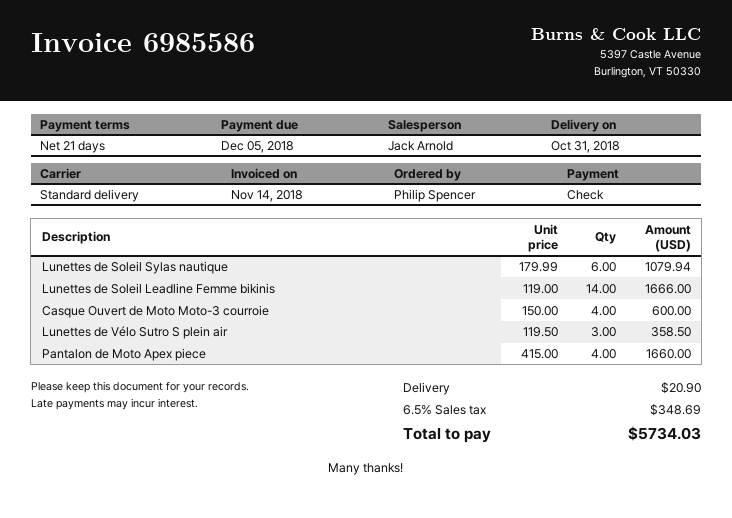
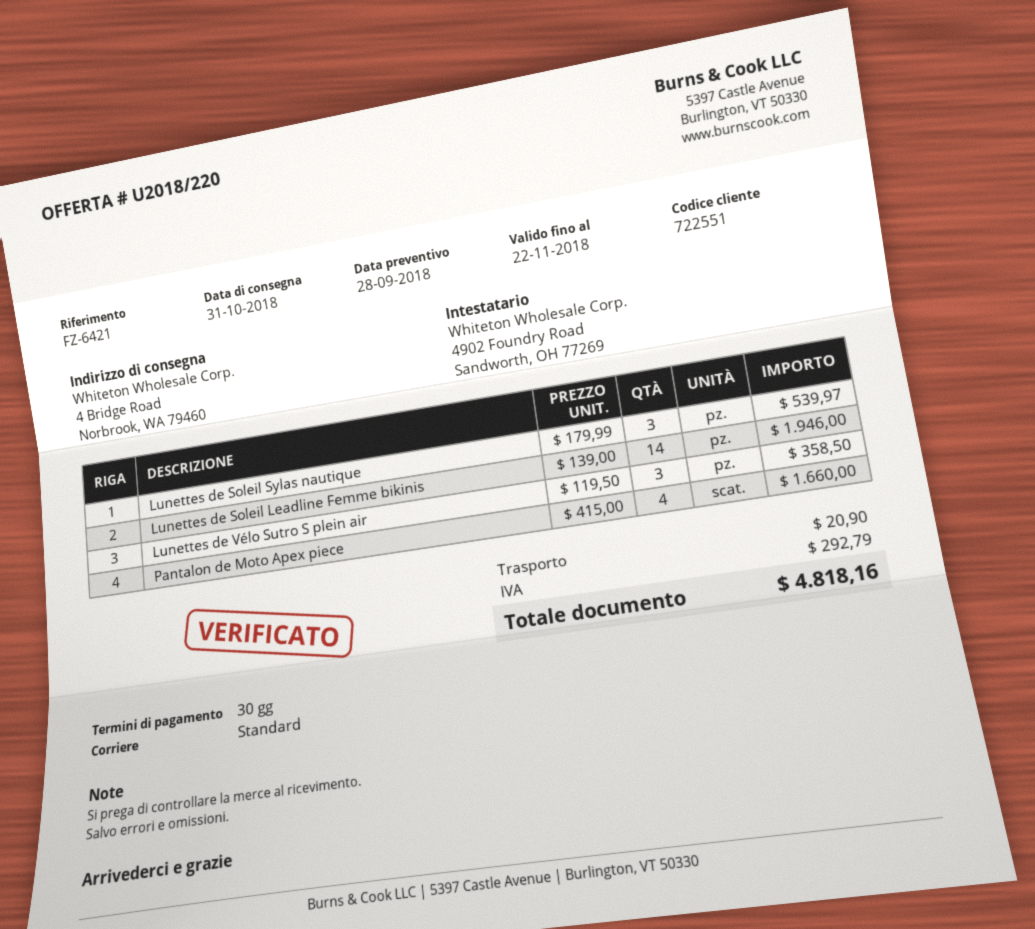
payment terms: 21 days -> 30 days
Lunettes de Soleil Sylas nautique: 6 x 179.99 = 1079.94 -> 3 x 179.99 = 539.97
Lunettes de Soleil Leadline Femme bikinis: 14 x 119.00 = 1666.00 -> 14 x 139.00 = 1946.00
Casque Ouvert de Moto Moto-3 courroie: 4 x 150.00 = 600.00 -> none
tax: 348.69 -> 292.79
total: 5734.03 -> 4818.16

